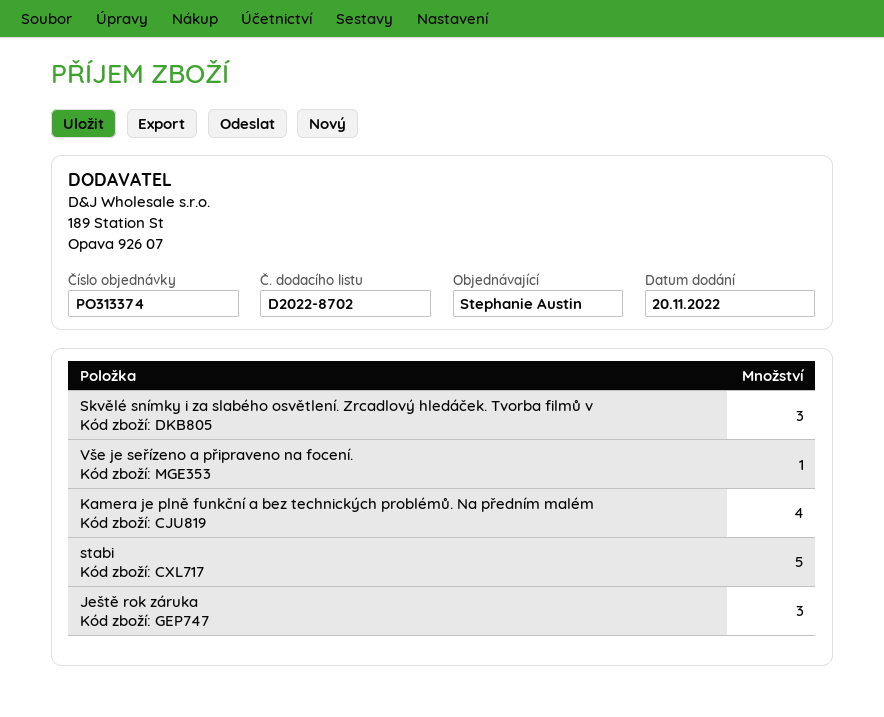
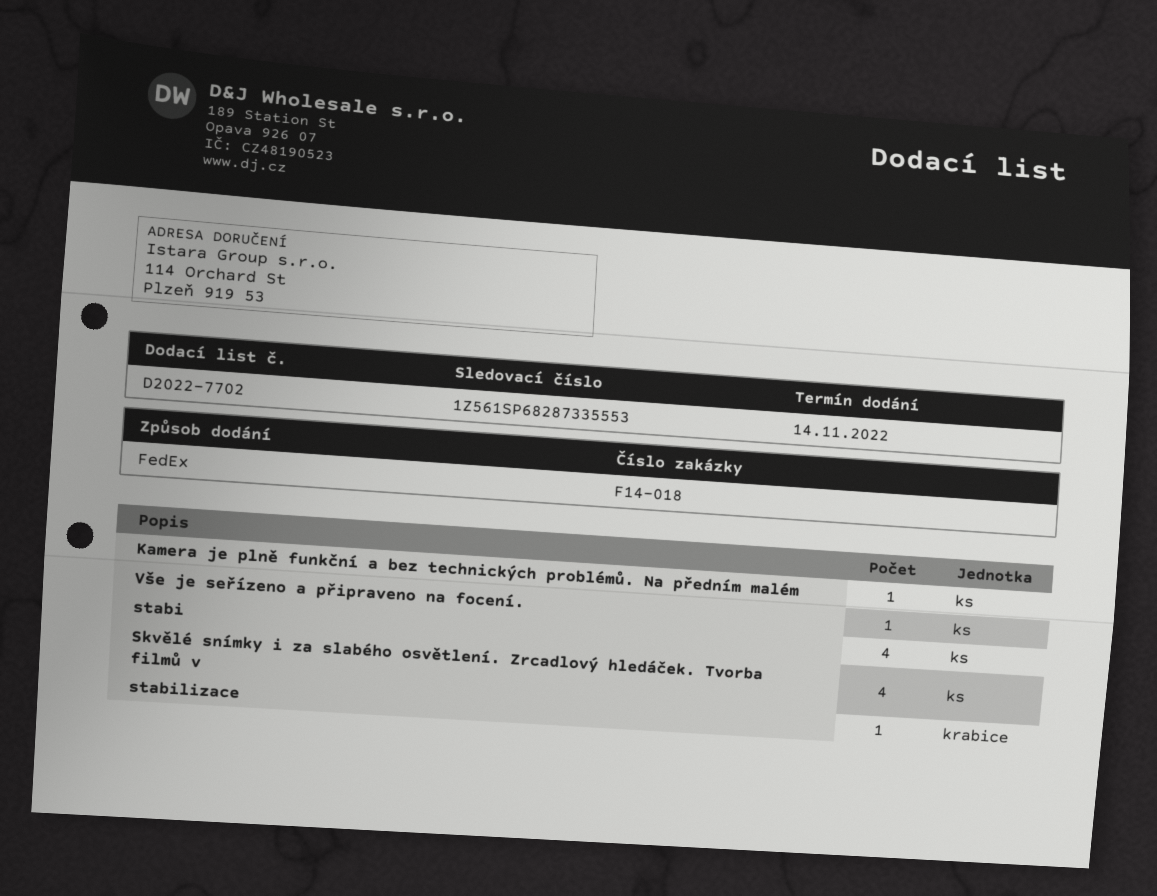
delivery note number: D2022-8702 -> D2022-7702
delivery date: 2022-11-20 -> 2022-11-14
Skvělé snímky i za slabého osvětlení. Zrcadlový hledáček. Tvorba filmů v: 3 -> 4
Kamera je plně funkční a bez technických problémů. Na předním malém: 4 -> 1
stabi: 5 -> 4
Ještě rok záruka: 3 -> none
stabilizace: none -> 1

